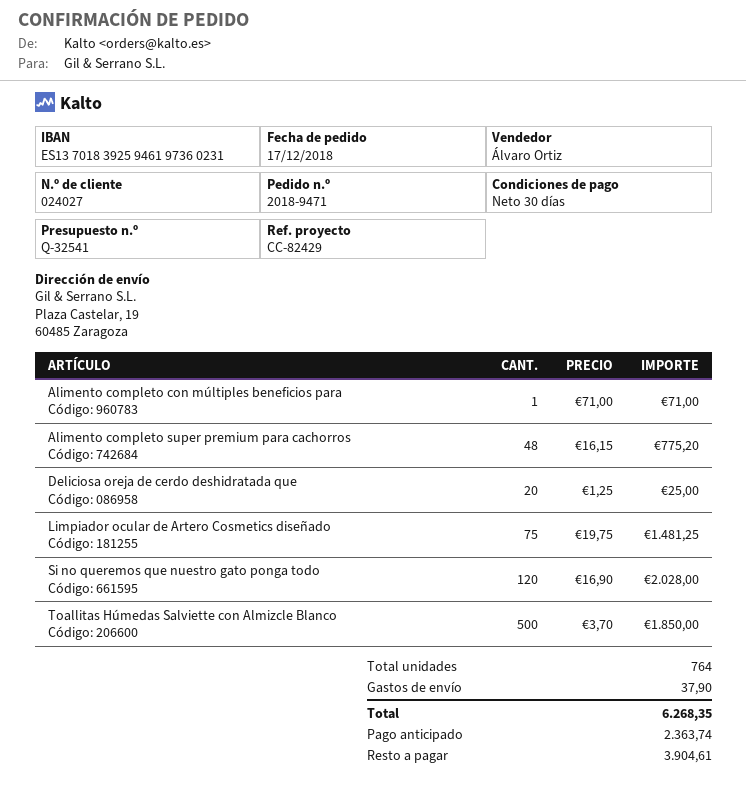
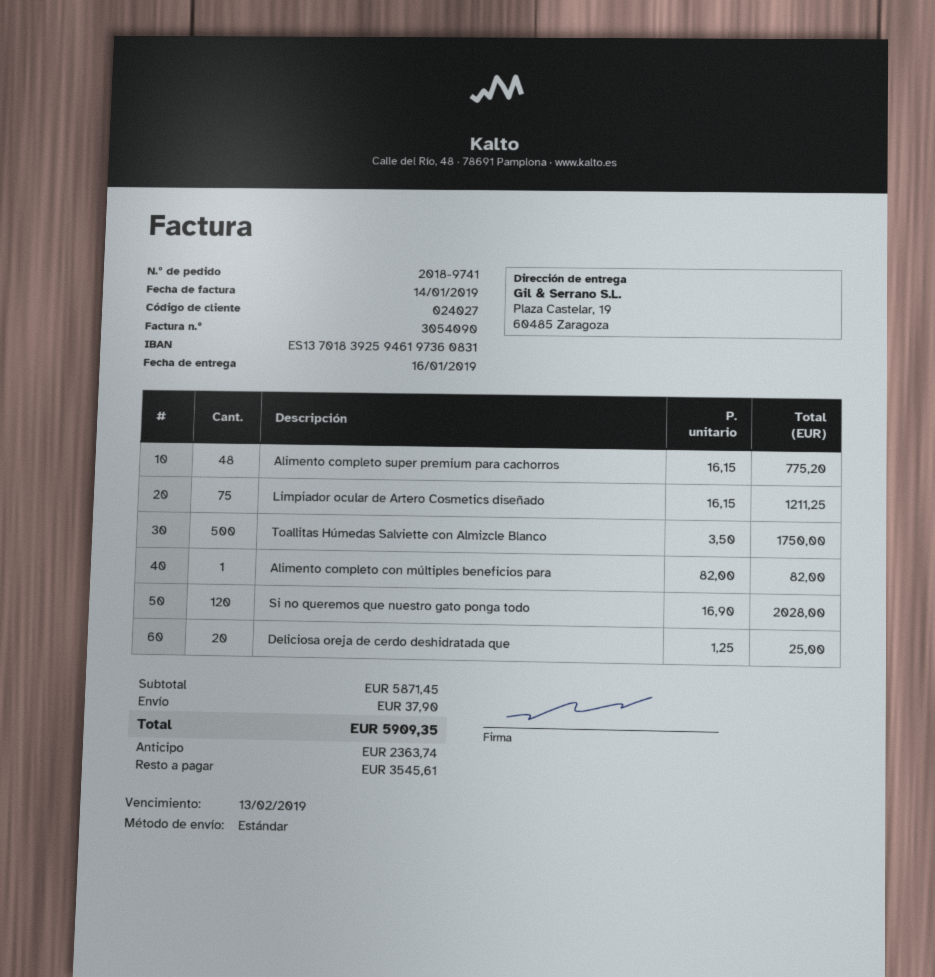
order number: 2018-9471 -> 2018-9741
bank account: ES1370183925946197360231 -> ES1370183925946197360831
Alimento completo con múltiples beneficios para: 1 x 71.00 = 71.00 -> 1 x 82.00 = 82.00
Limpiador ocular de Artero Cosmetics diseñado: 75 x 19.75 = 1481.25 -> 75 x 16.15 = 1211.25
Toallitas Húmedas Salviette con Almizcle Blanco: 500 x 3.70 = 1850.00 -> 500 x 3.50 = 1750.00
total: 6268.35 -> 5909.35
balance: 3904.61 -> 3545.61

